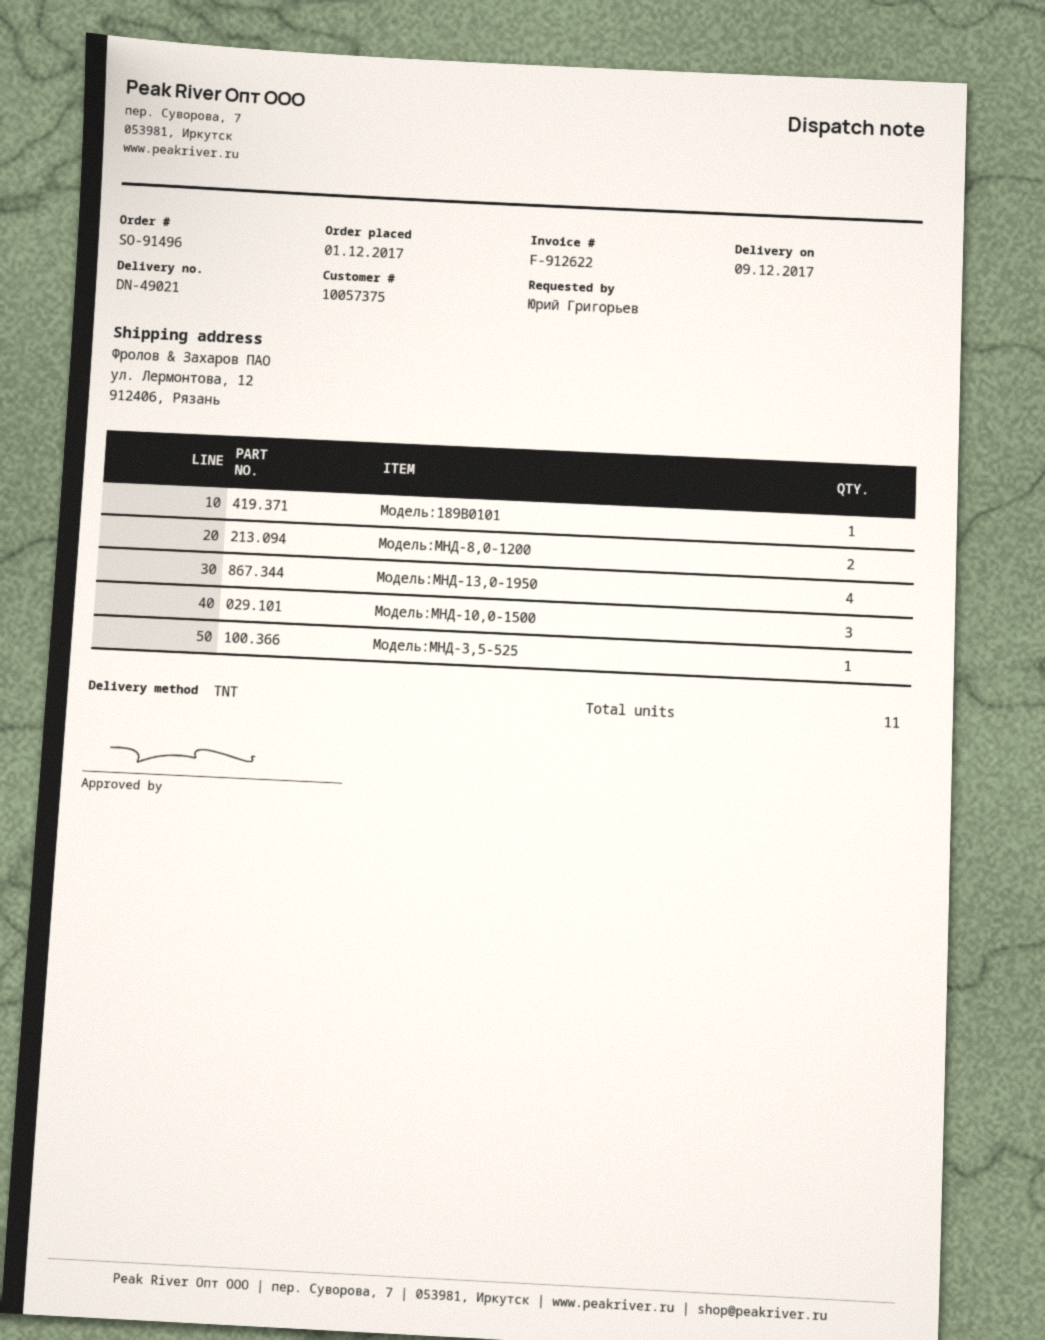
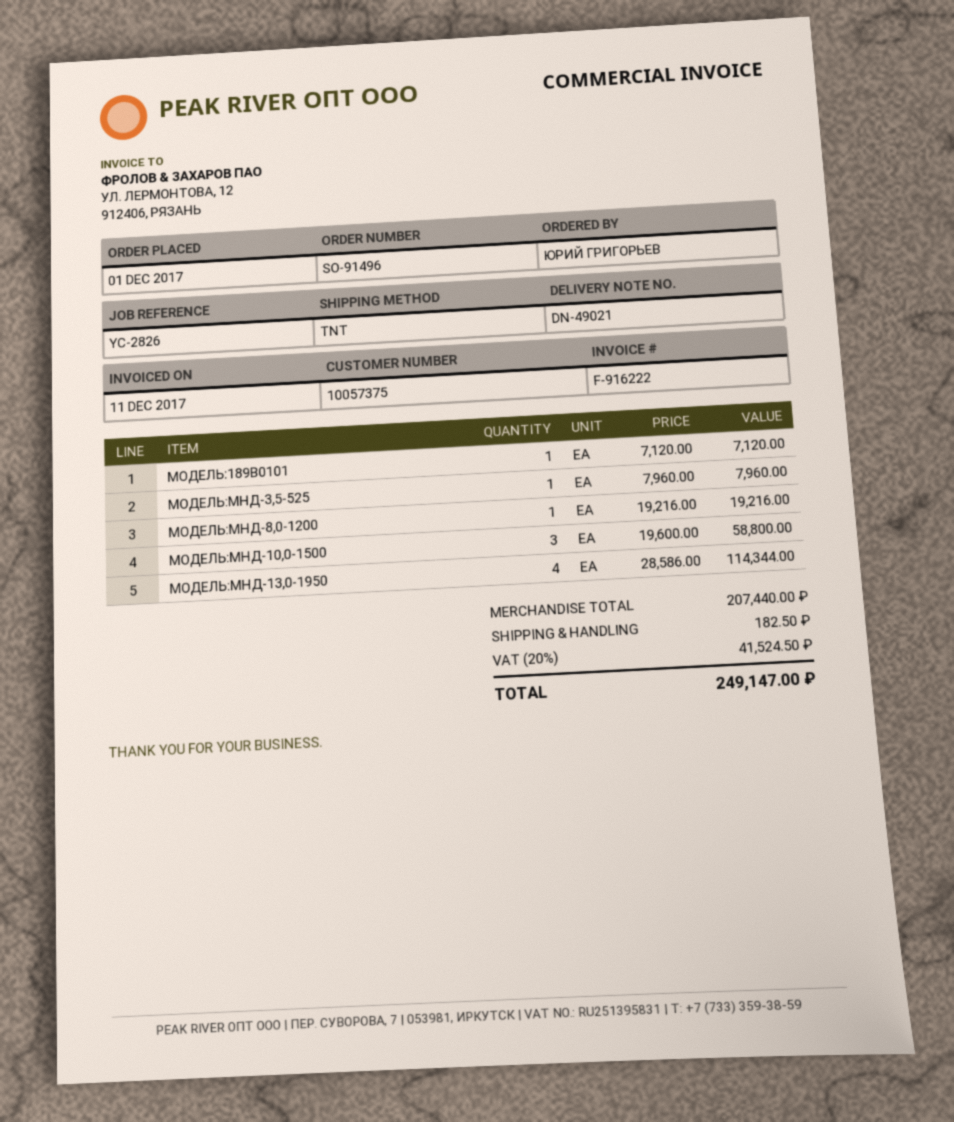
invoice number: F-912622 -> F-916222
Модель:МНД-8,0-1200: 2 -> 1

